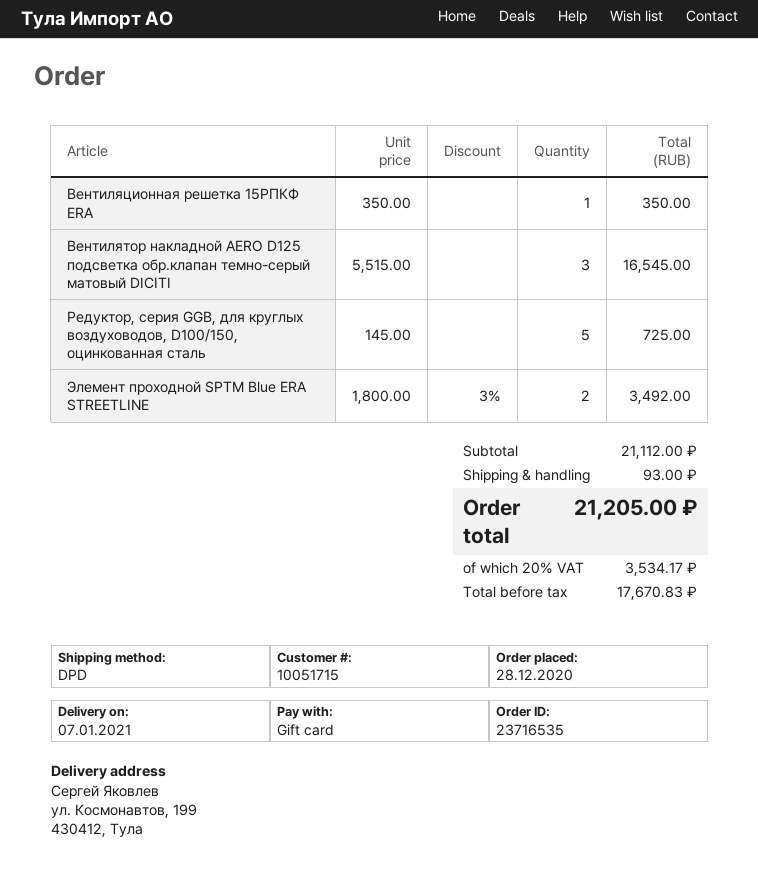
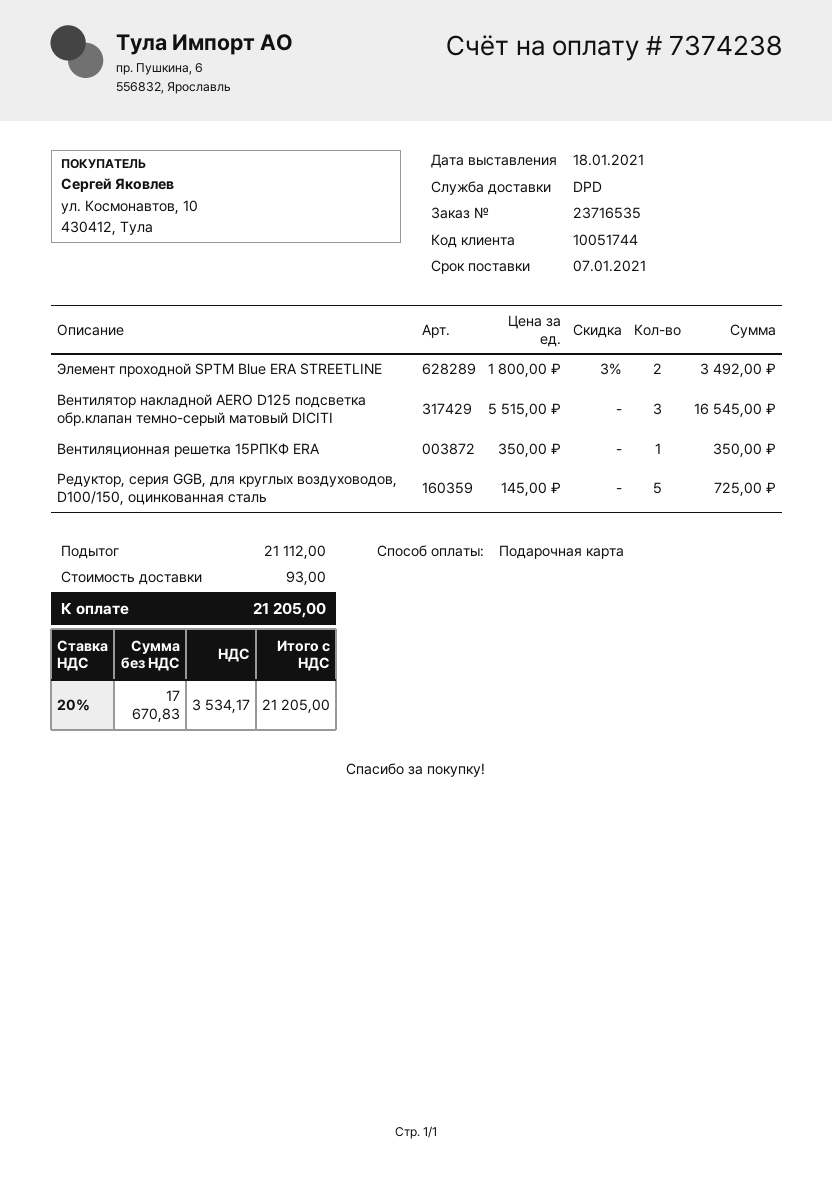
customer number: 10051715 -> 10051744

